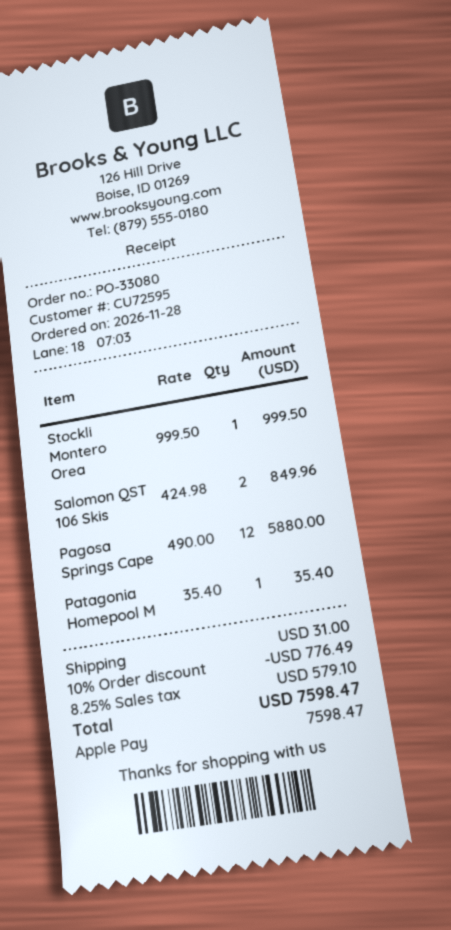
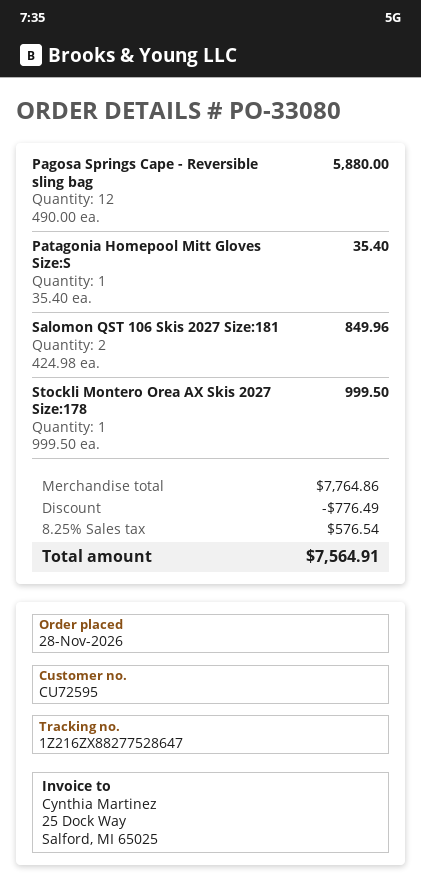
shipping: 31.00 -> none
tax: 8.25% = 579.10 -> 8.25% = 576.54
total: 7598.47 -> 7564.91

